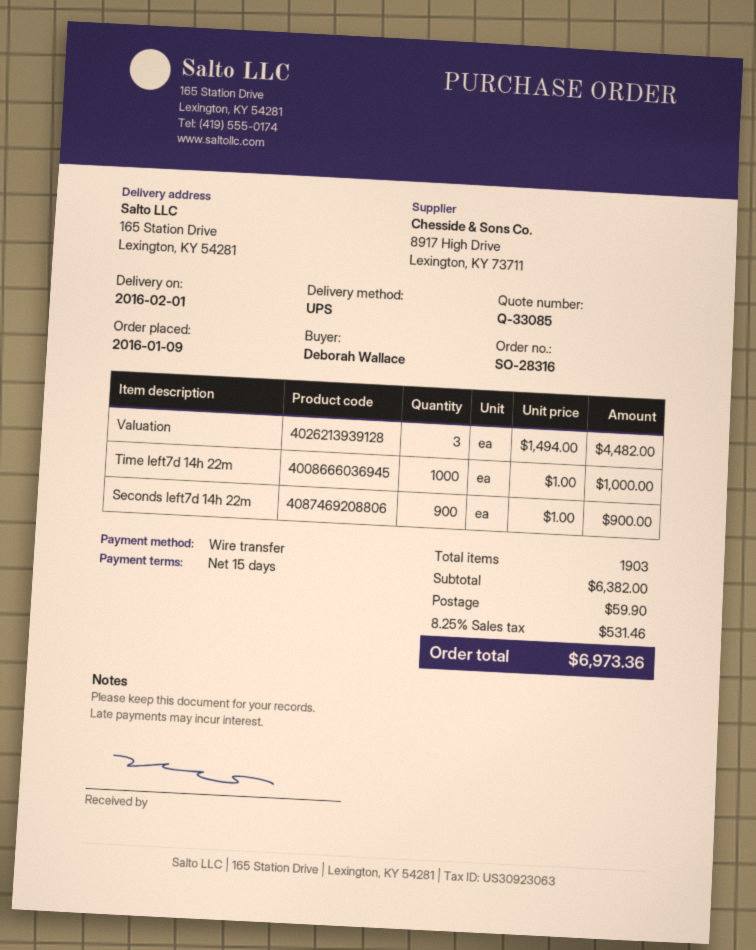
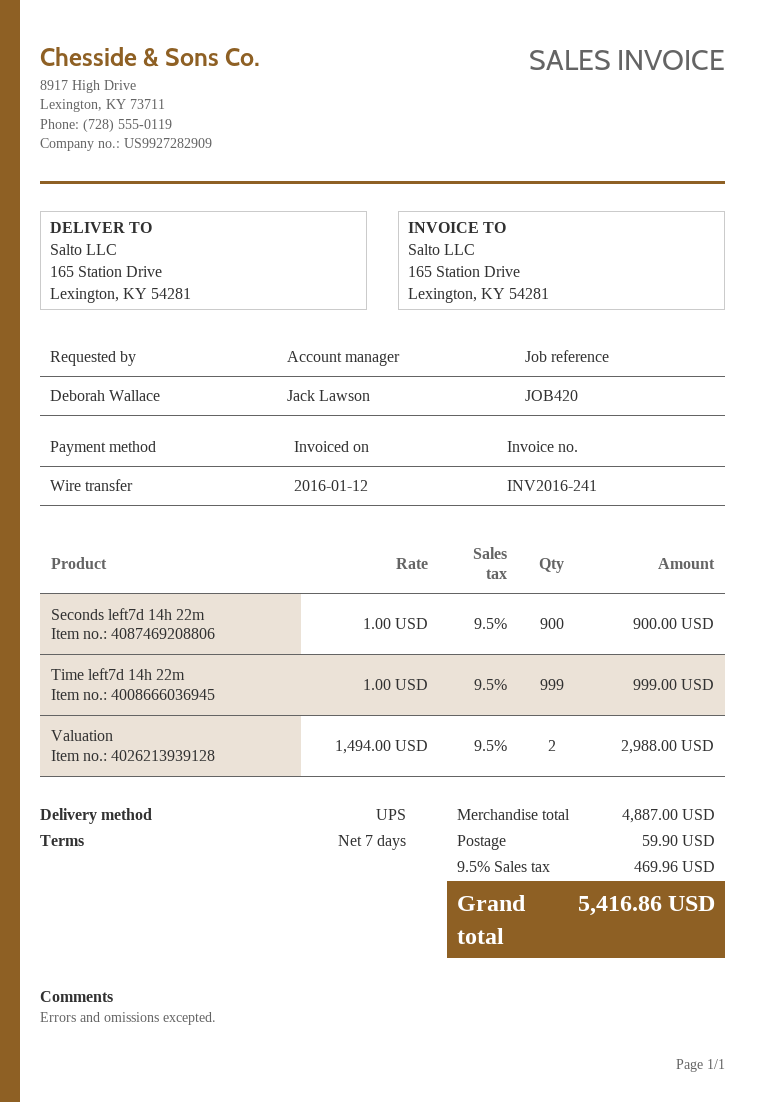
payment terms: 15 days -> 7 days
Valuation: 3 x 1494.00 = 4482.00 -> 2 x 1494.00 = 2988.00
Time left7d 14h 22m: 1000 x 1.00 = 1000.00 -> 999 x 1.00 = 999.00
subtotal: 6382.00 -> 4887.00
tax: 8.25% = 531.46 -> 9.5% = 469.96
total: 6973.36 -> 5416.86

